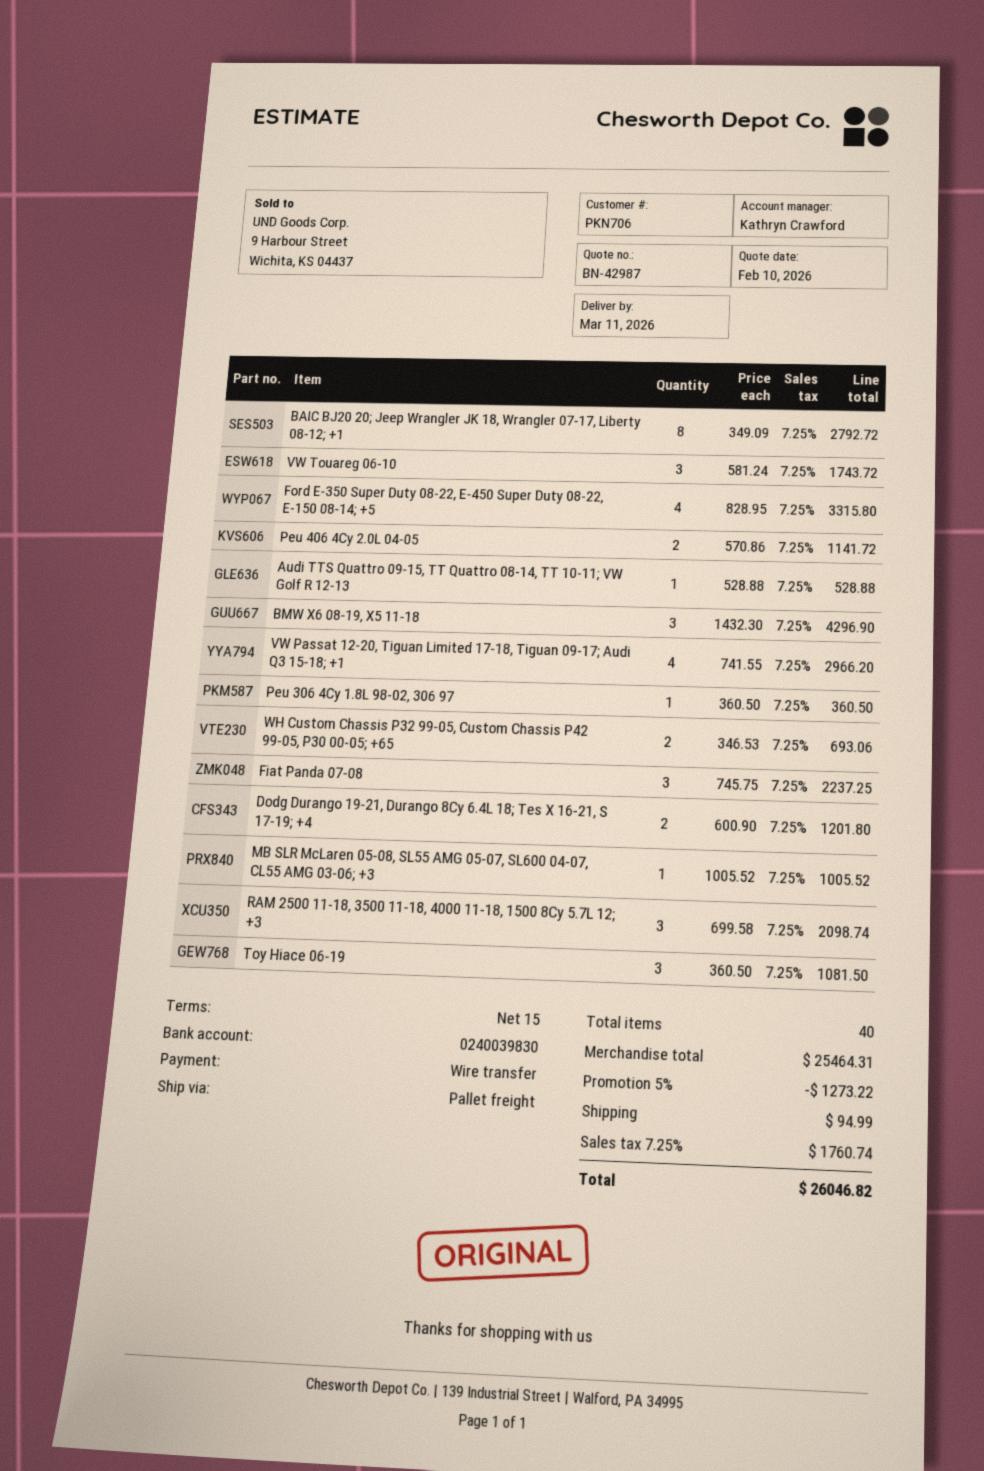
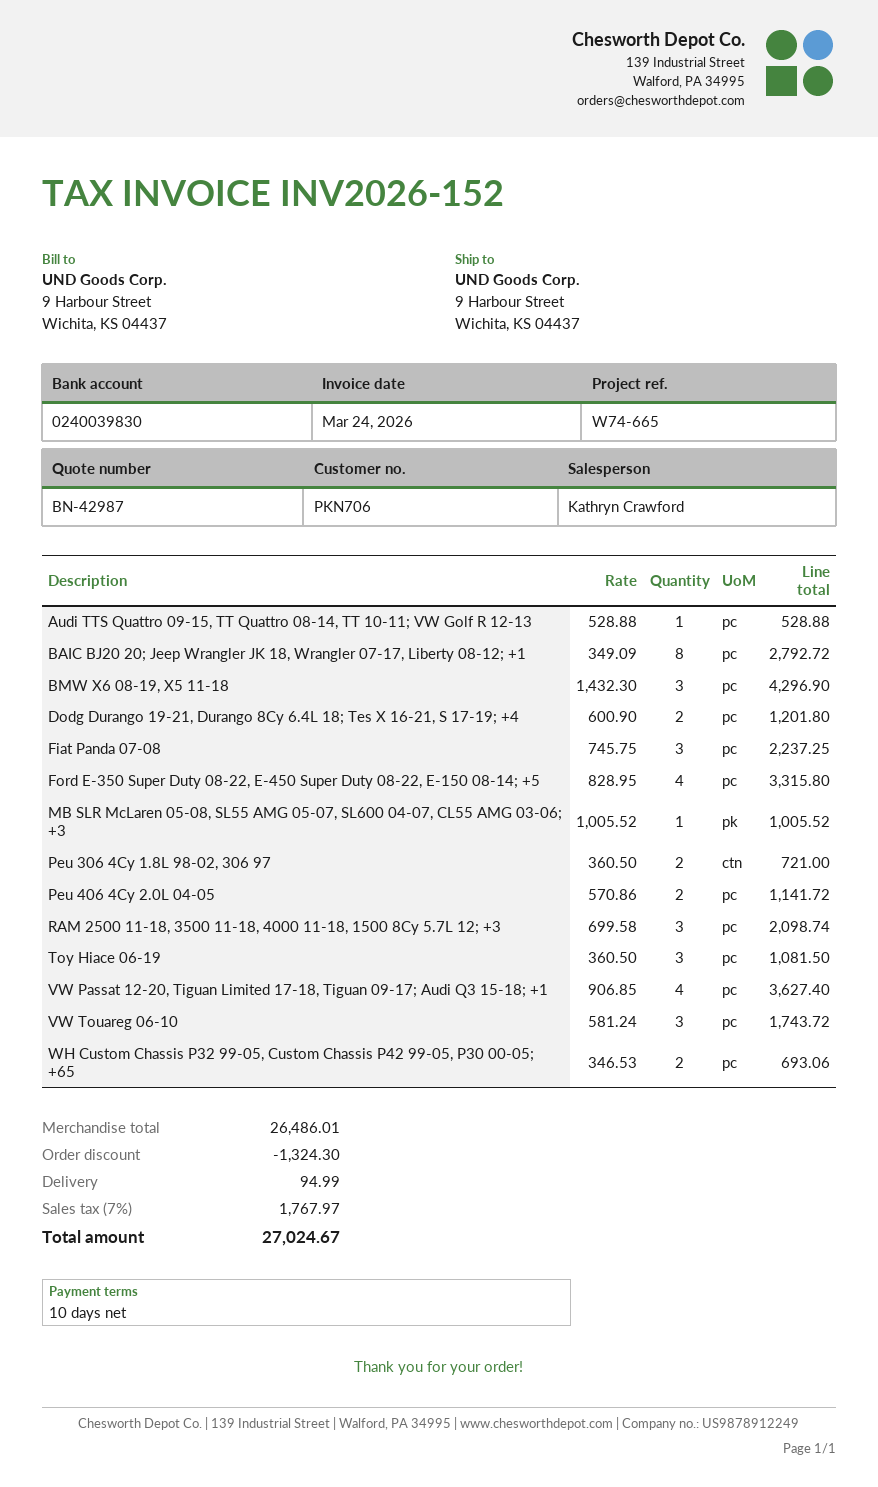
payment terms: 15 days -> 10 days
VW Passat 12-20, Tiguan Limited 17-18, Tiguan 09-17; Audi Q3 15-18; +1: 4 x 741.55 = 2966.20 -> 4 x 906.85 = 3627.40
Peu 306 4Cy 1.8L 98-02, 306 97: 1 x 360.50 = 360.50 -> 2 x 360.50 = 721.00
subtotal: 25464.31 -> 26486.01
discount: 1273.22 -> 1324.30
tax: 7.25% = 1760.74 -> 7% = 1767.97
total: 26046.82 -> 27024.67

